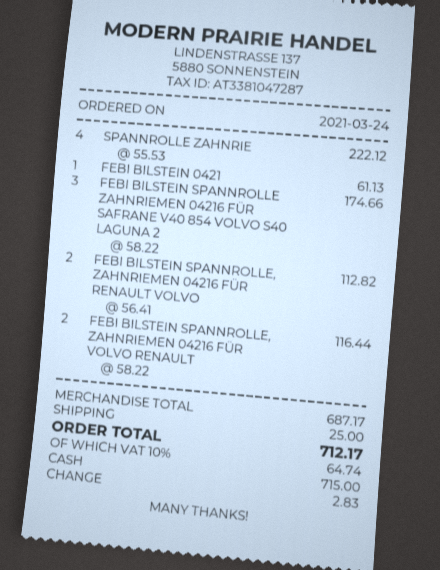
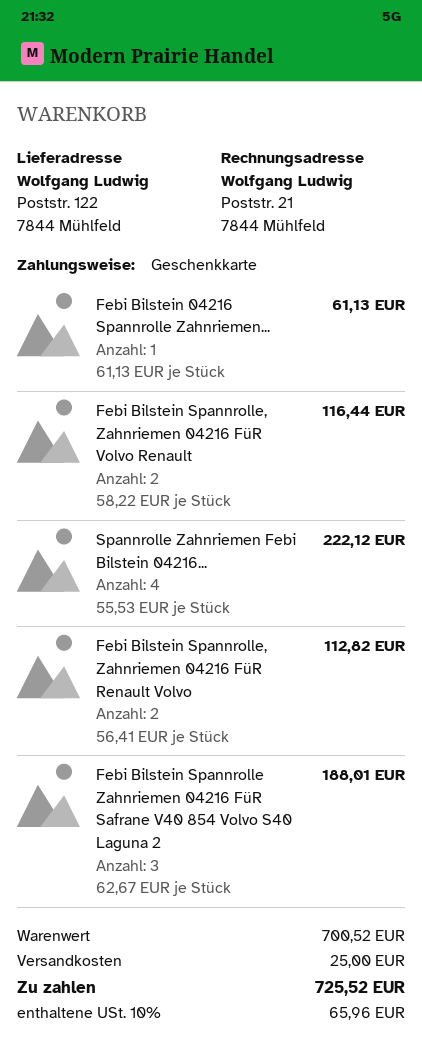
payment method: cash -> gift card
FEBI BILSTEIN SPANNROLLE ZAHNRIEMEN 04216 FÜR SAFRANE V40 854 VOLVO S40 LAGUNA 2: 3 x 58.22 = 174.66 -> 3 x 62.67 = 188.01
subtotal: 687.17 -> 700.52
tax: 10% = 64.74 -> 10% = 65.96
total: 712.17 -> 725.52

